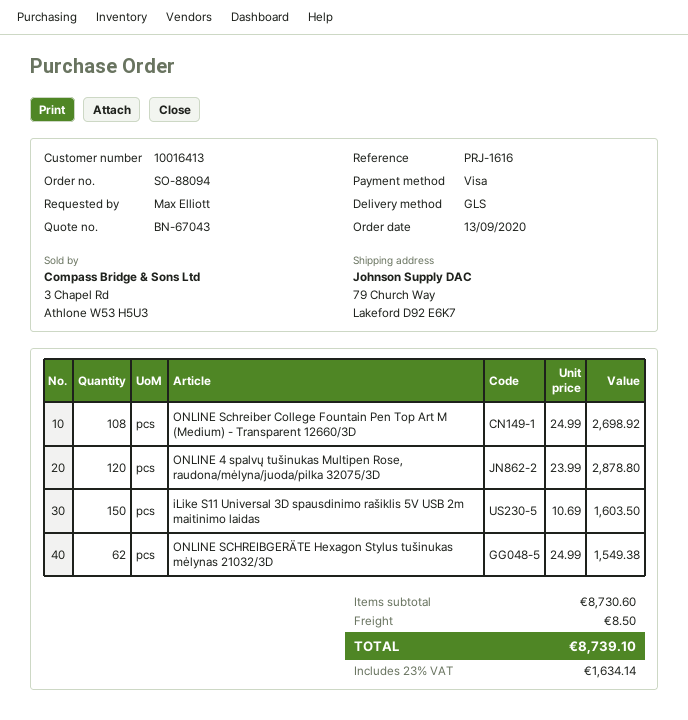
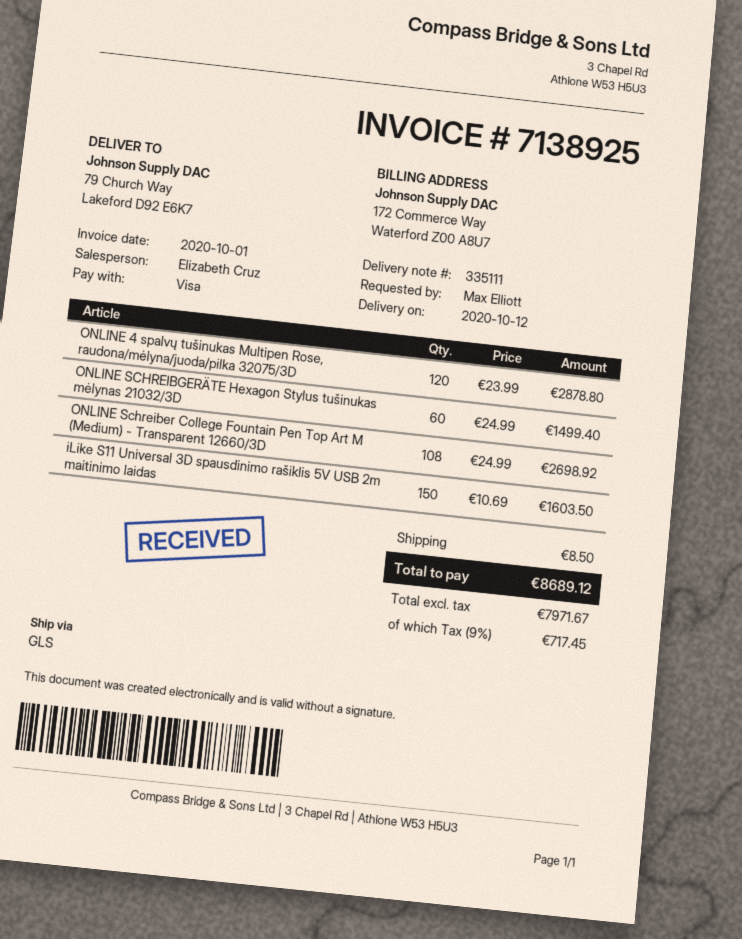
ONLINE SCHREIBGERÄTE Hexagon Stylus tušinukas mėlynas 21032/3D: 62 x 24.99 = 1549.38 -> 60 x 24.99 = 1499.40
tax: 23% = 1634.14 -> 9% = 717.45
total: 8739.10 -> 8689.12

